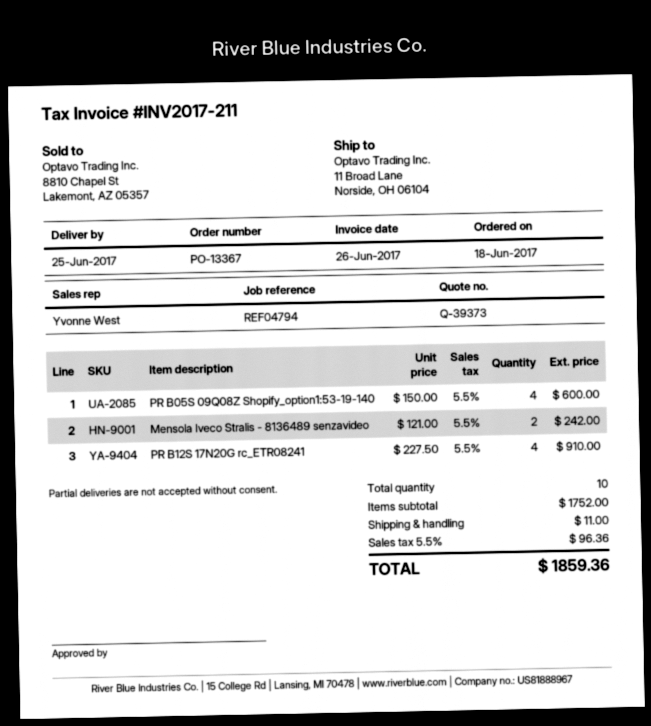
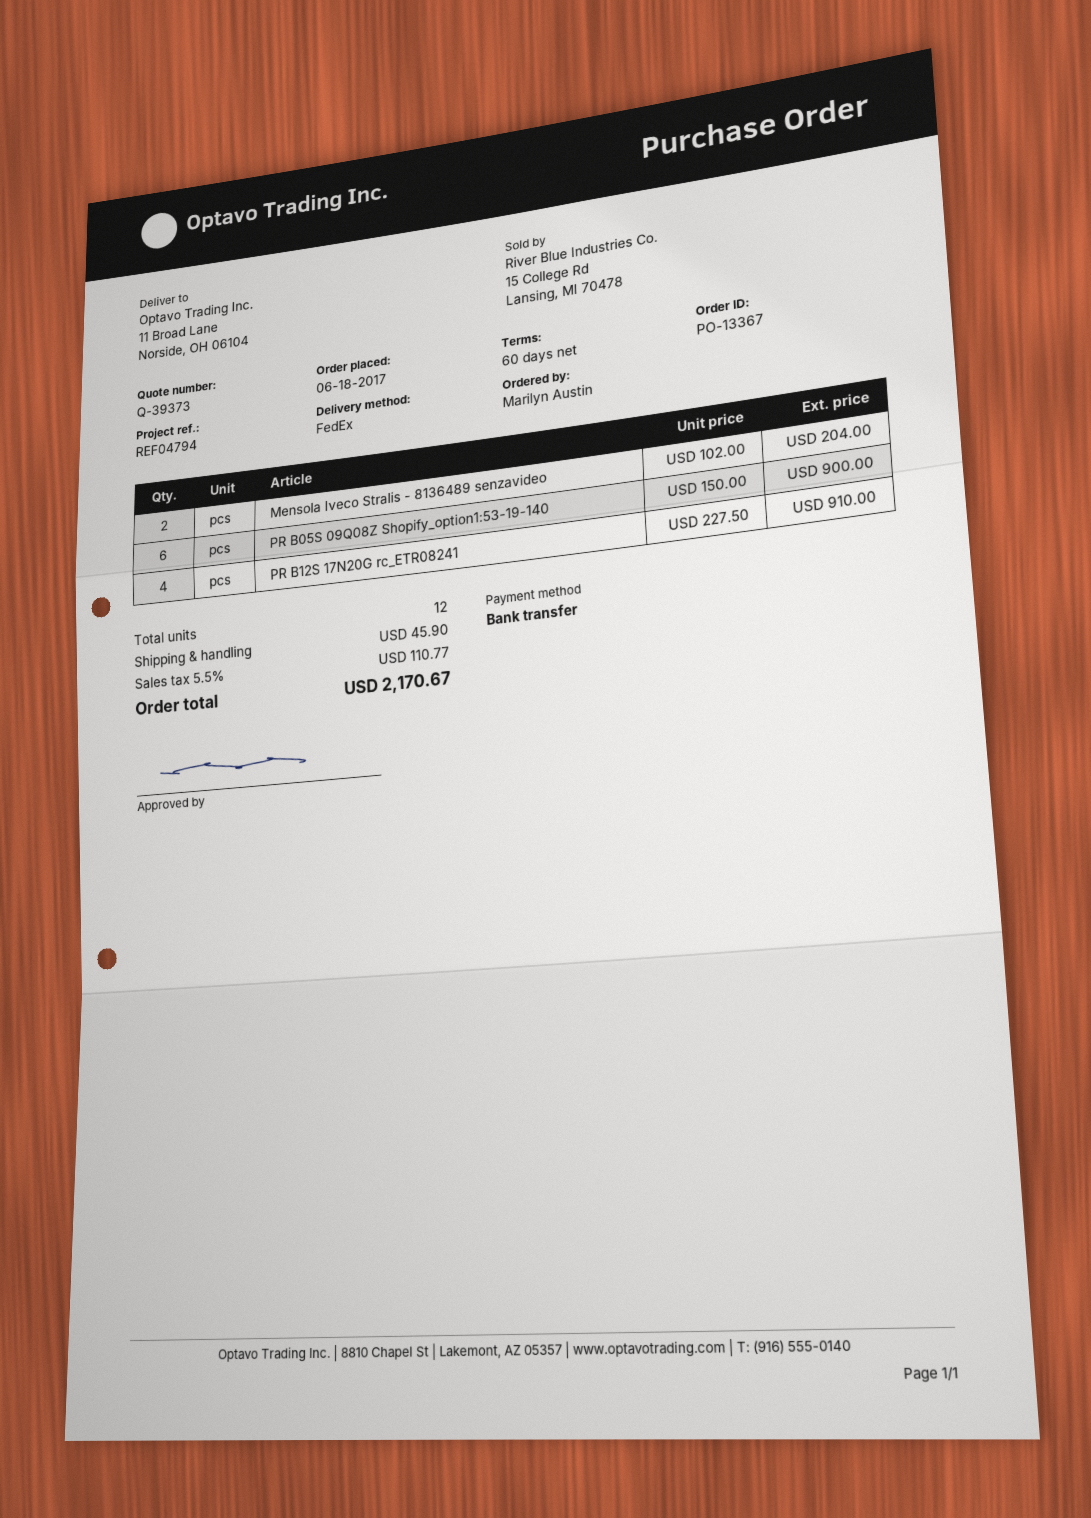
PR B05S 09Q08Z Shopify_option1:53-19-140: 4 x 150.00 = 600.00 -> 6 x 150.00 = 900.00
Mensola Iveco Stralis - 8136489 senzavideo: 2 x 121.00 = 242.00 -> 2 x 102.00 = 204.00
total quantity: 10 -> 12
shipping: 11.00 -> 45.90
tax: 5.5% = 96.36 -> 5.5% = 110.77
total: 1859.36 -> 2170.67

